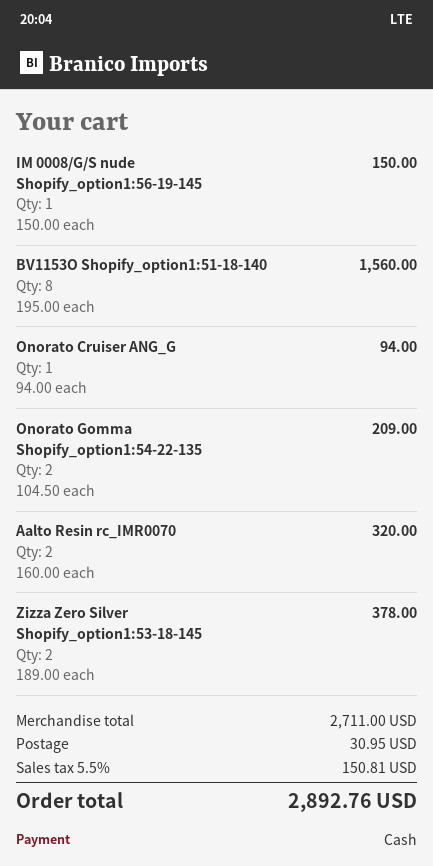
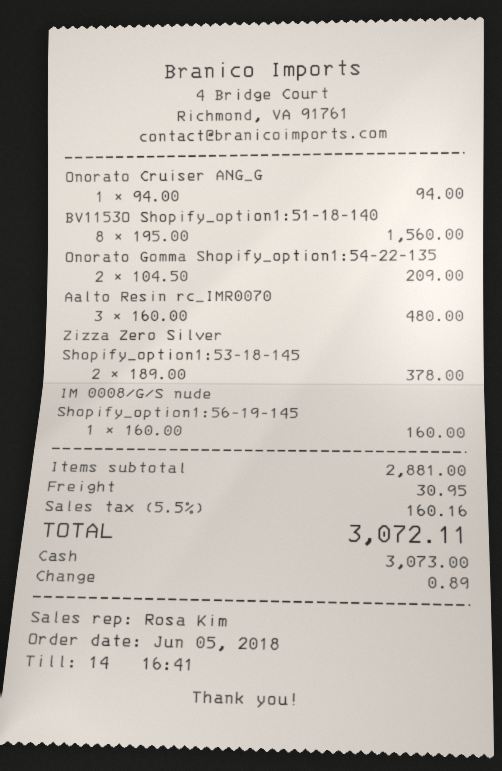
IM 0008/G/S nude Shopify_option1:56-19-145: 1 x 150.00 = 150.00 -> 1 x 160.00 = 160.00
Aalto Resin rc_IMR0070: 2 x 160.00 = 320.00 -> 3 x 160.00 = 480.00
subtotal: 2711.00 -> 2881.00
tax: 5.5% = 150.81 -> 5.5% = 160.16
total: 2892.76 -> 3072.11

